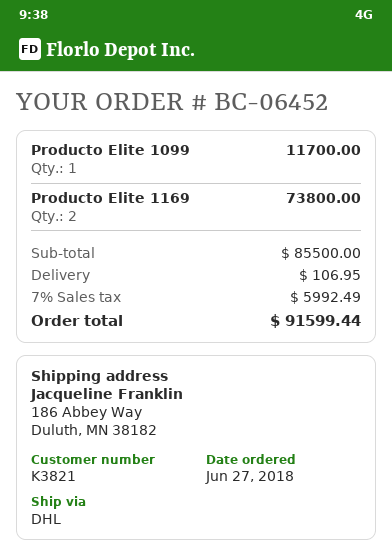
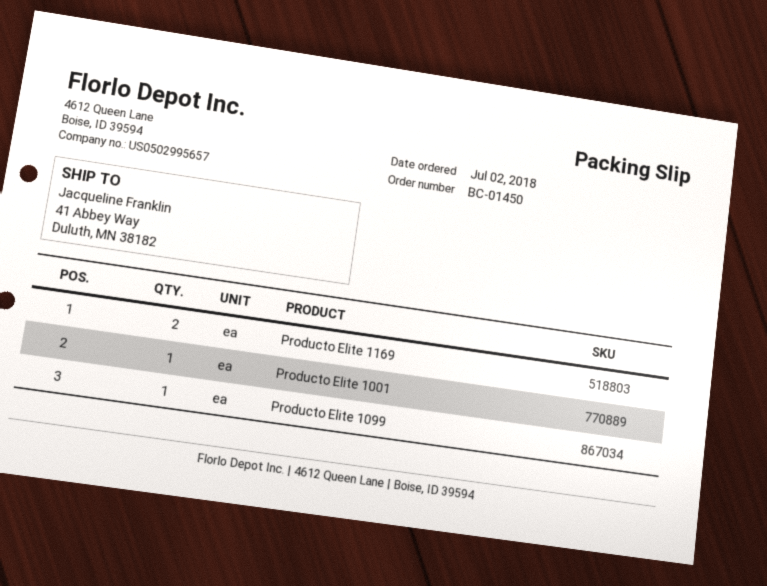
order number: BC-06452 -> BC-01450
order date: 2018-06-27 -> 2018-07-02
ship to: 186 Abbey Way, Duluth, MN 38182 -> 41 Abbey Way, Duluth, MN 38182
Producto Elite 1001: none -> 1

